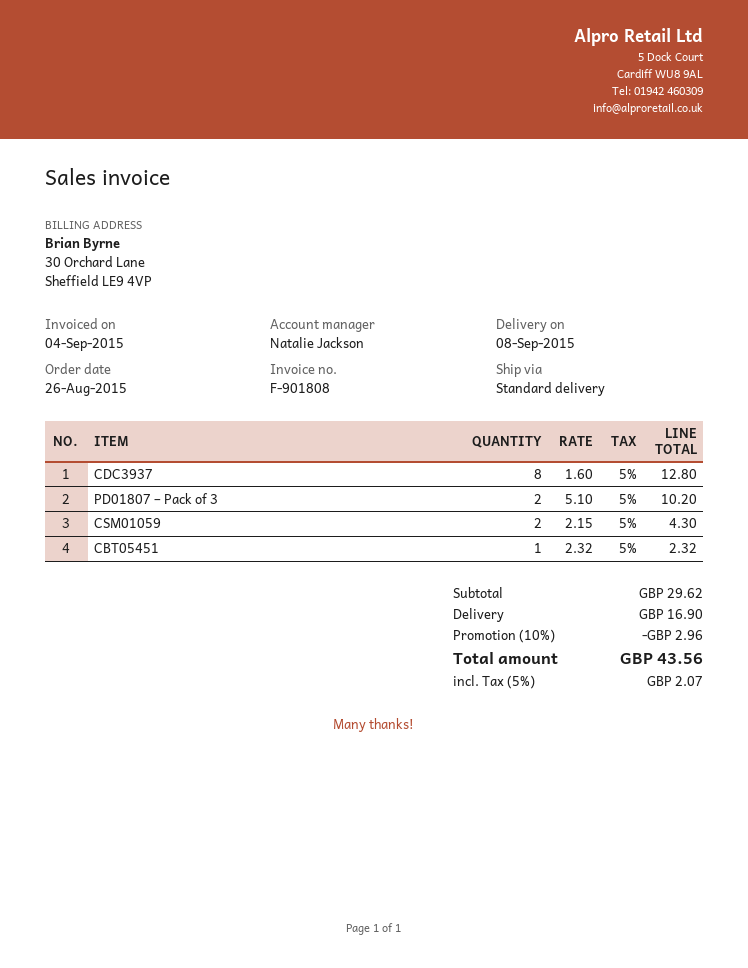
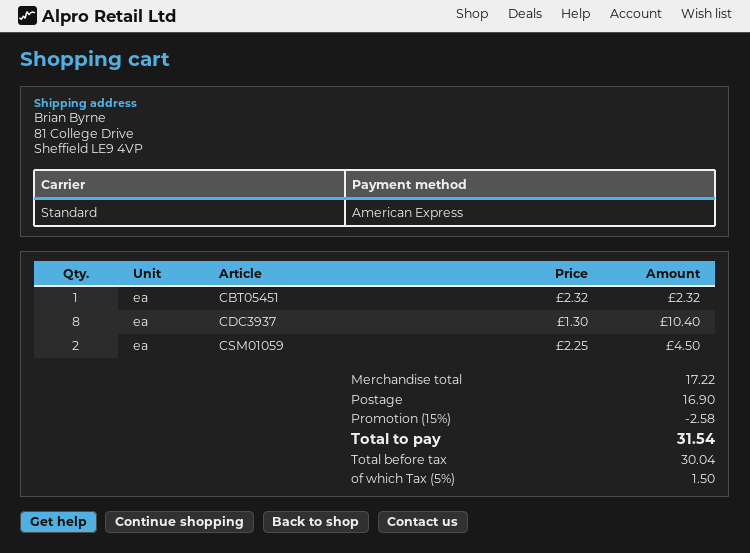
CDC3937: 8 x 1.60 = 12.80 -> 8 x 1.30 = 10.40
PD01807 – Pack of 3: 2 x 5.10 = 10.20 -> none
CSM01059: 2 x 2.15 = 4.30 -> 2 x 2.25 = 4.50
subtotal: 29.62 -> 17.22
discount: 10% = 2.96 -> 15% = 2.58
tax: 5% = 2.07 -> 5% = 1.50
total: 43.56 -> 31.54

